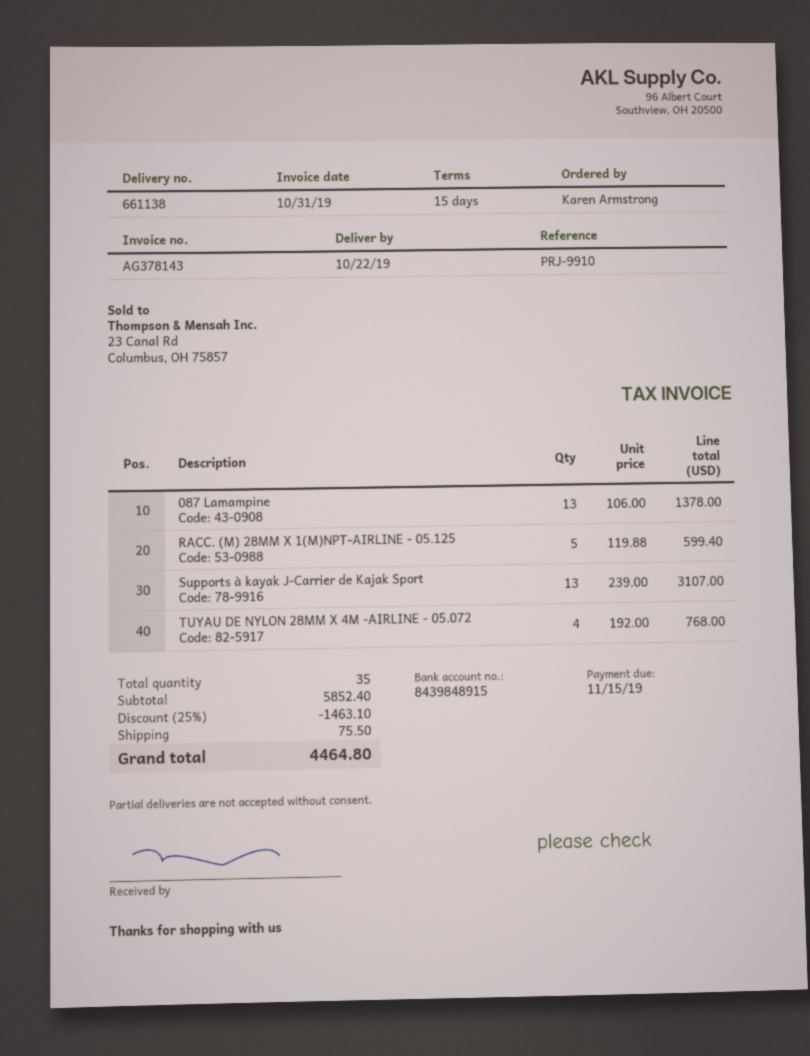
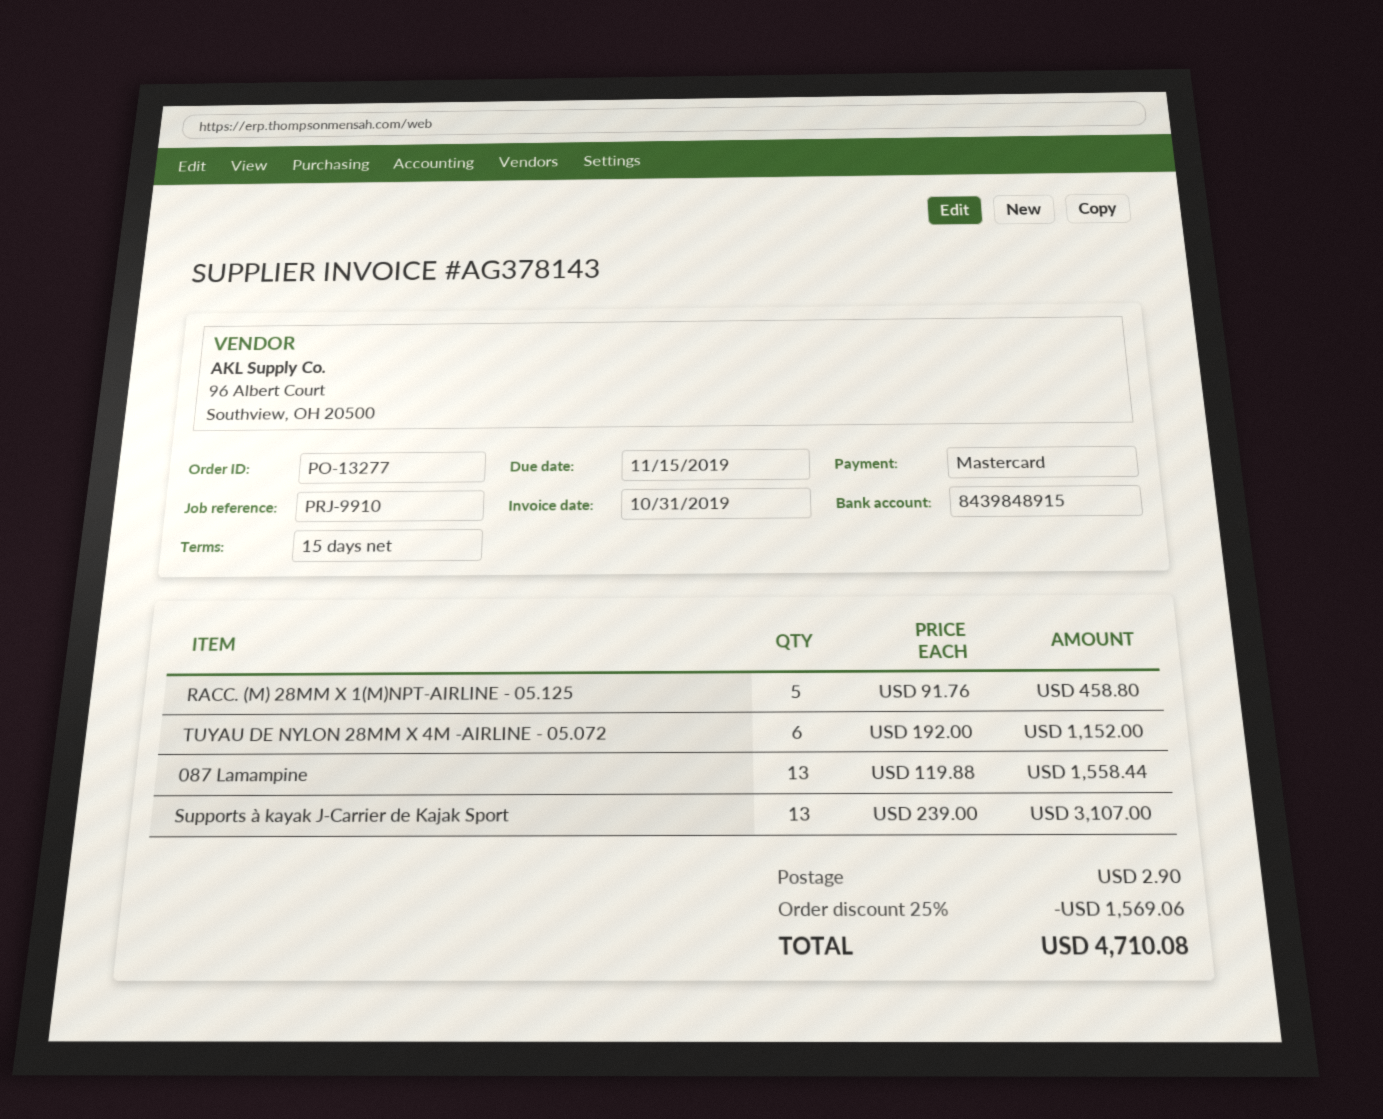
087 Lamampine: 13 x 106.00 = 1378.00 -> 13 x 119.88 = 1558.44
RACC. (M) 28MM X 1(M)NPT-AIRLINE - 05.125: 5 x 119.88 = 599.40 -> 5 x 91.76 = 458.80
TUYAU DE NYLON 28MM X 4M -AIRLINE - 05.072: 4 x 192.00 = 768.00 -> 6 x 192.00 = 1152.00
discount: 25% = 1463.10 -> 25% = 1569.06
shipping: 75.50 -> 2.90
total: 4464.80 -> 4710.08

